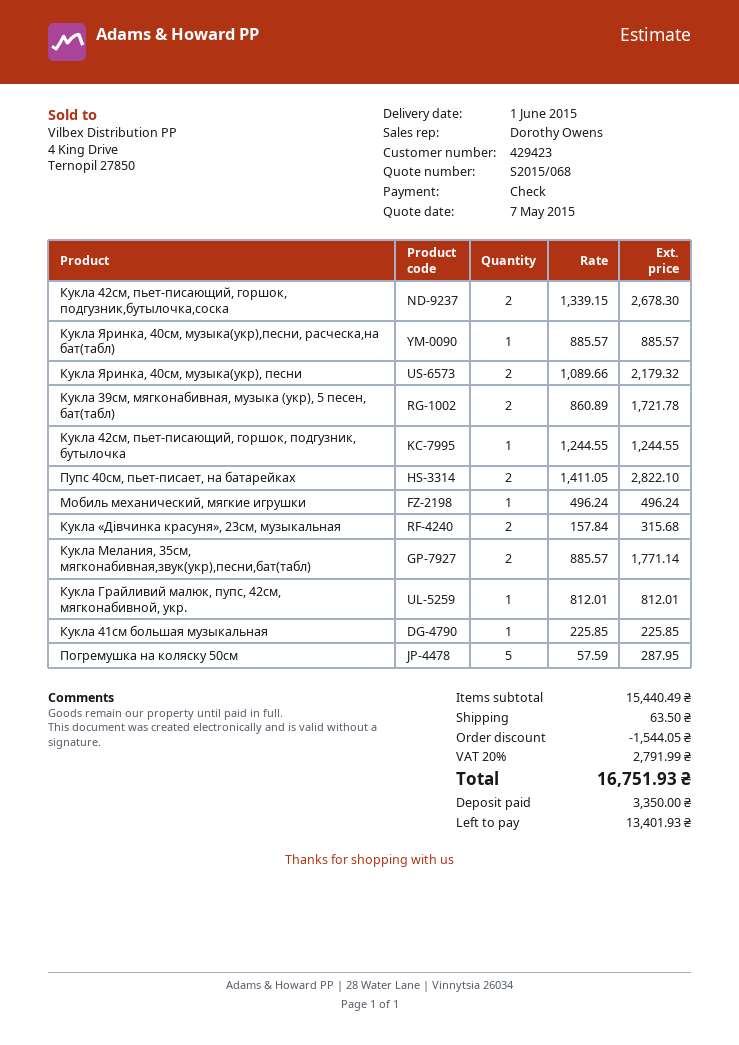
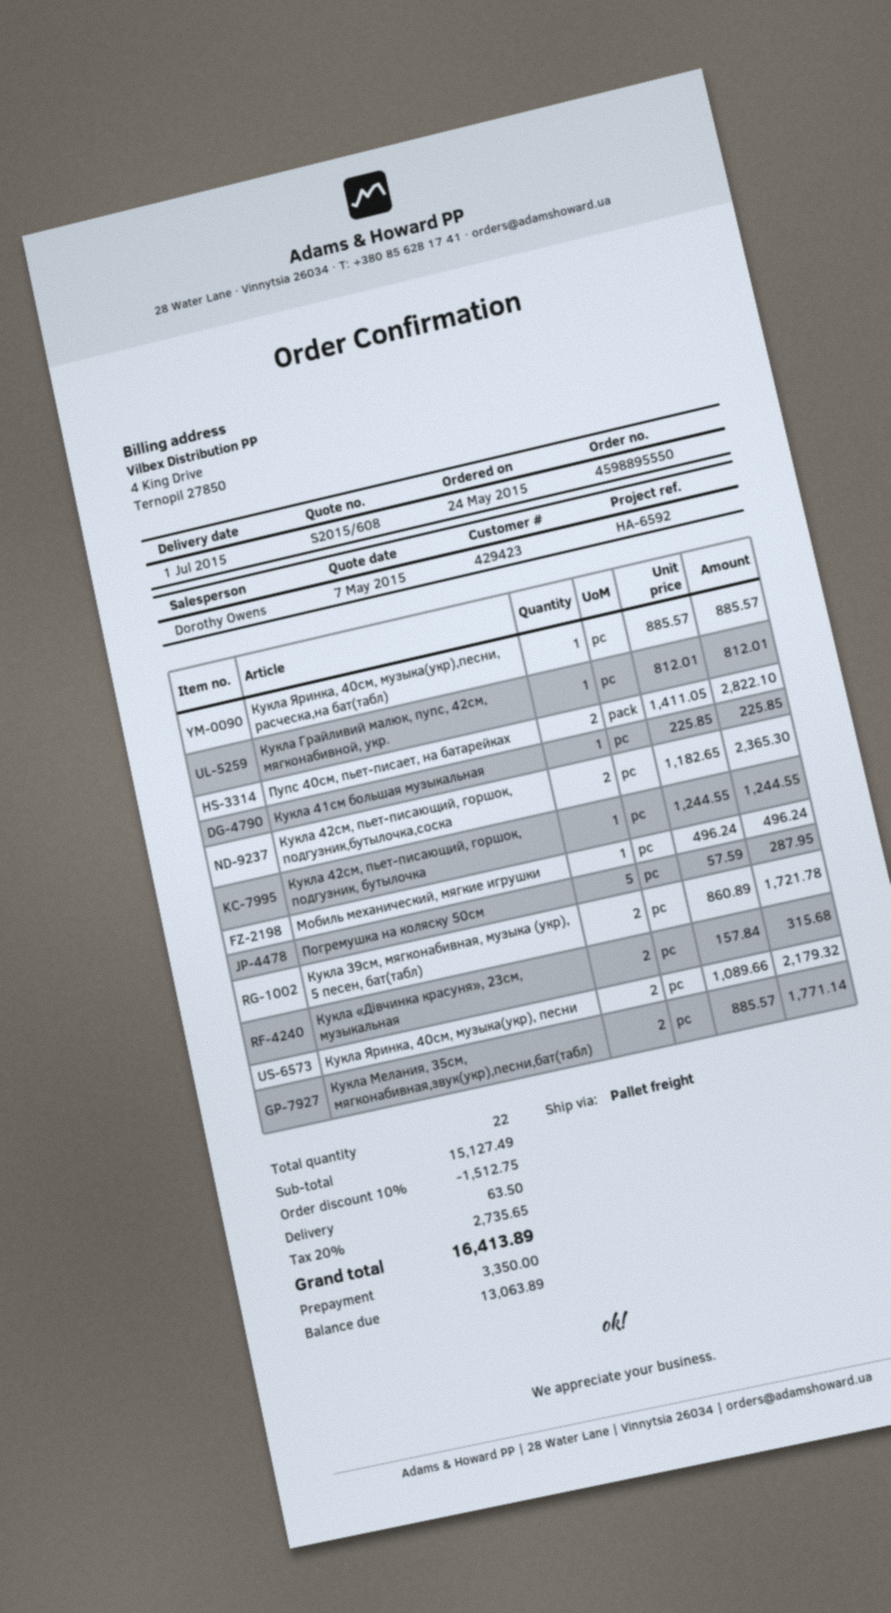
quote number: S2015/068 -> S2015/608
delivery date: 2015-06-01 -> 2015-07-01
Кукла 42см, пьет-писающий, горшок, подгузник,бутылочка,соска: 2 x 1339.15 = 2678.30 -> 2 x 1182.65 = 2365.30
subtotal: 15440.49 -> 15127.49
discount: 1544.05 -> 1512.75
tax: 20% = 2791.99 -> 20% = 2735.65
total: 16751.93 -> 16413.89
balance: 13401.93 -> 13063.89

